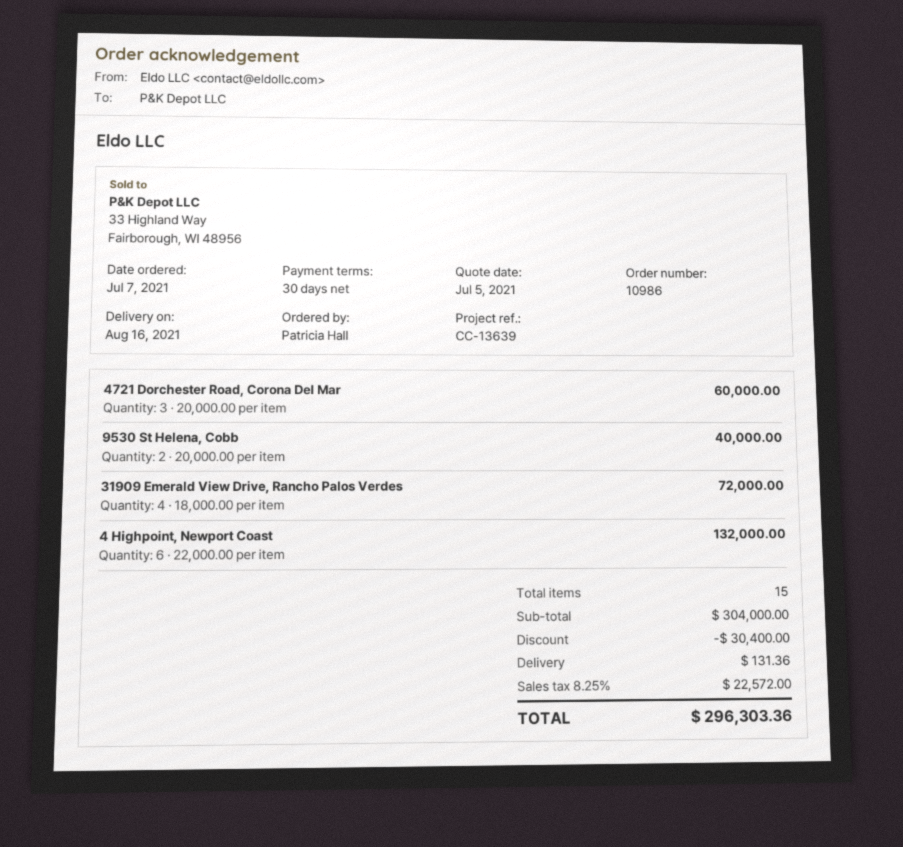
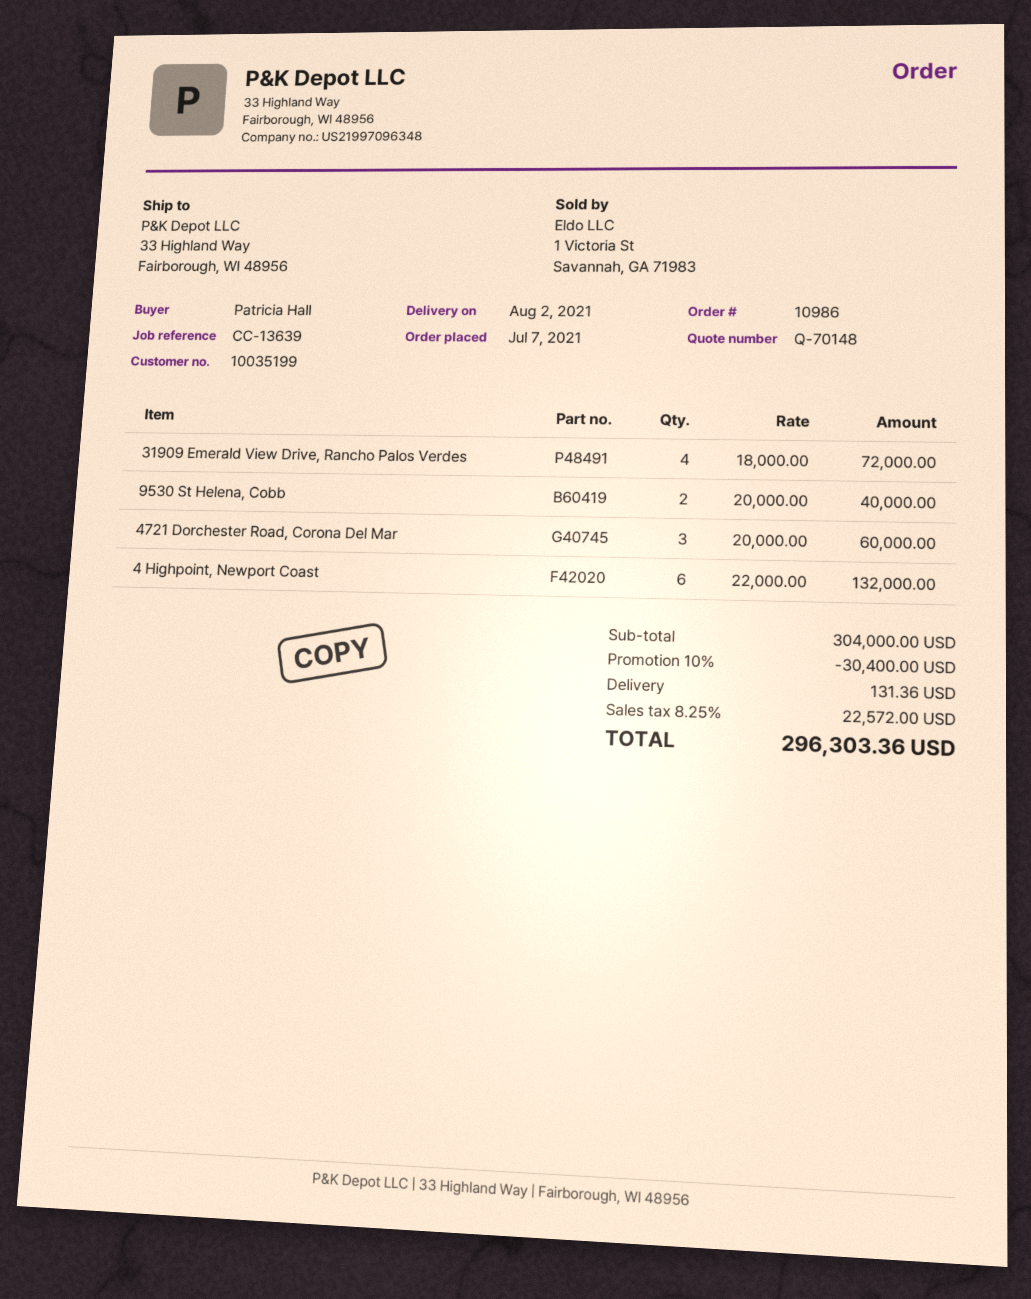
delivery date: 2021-08-16 -> 2021-08-02

